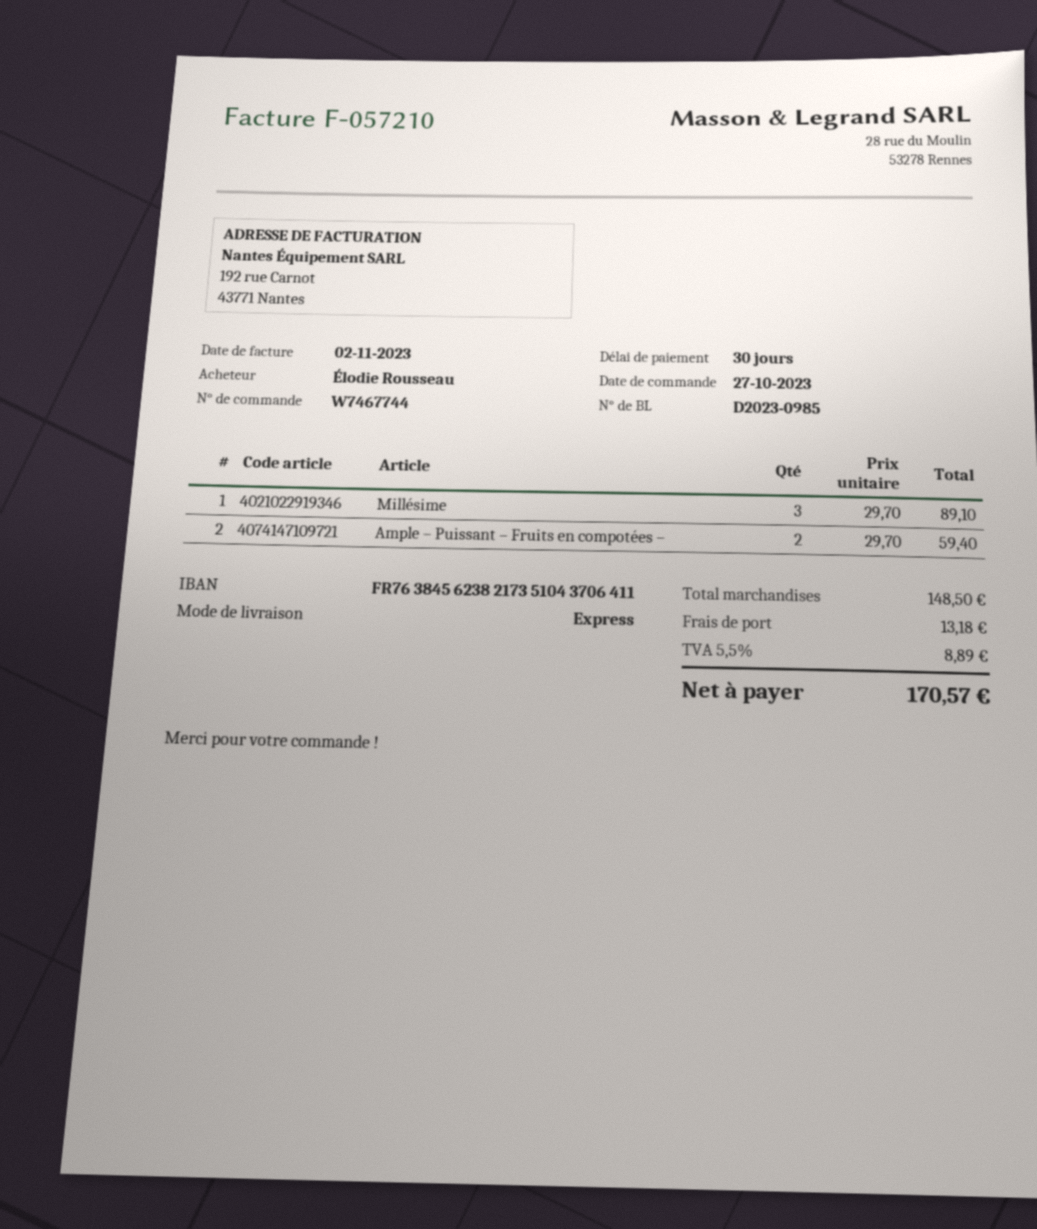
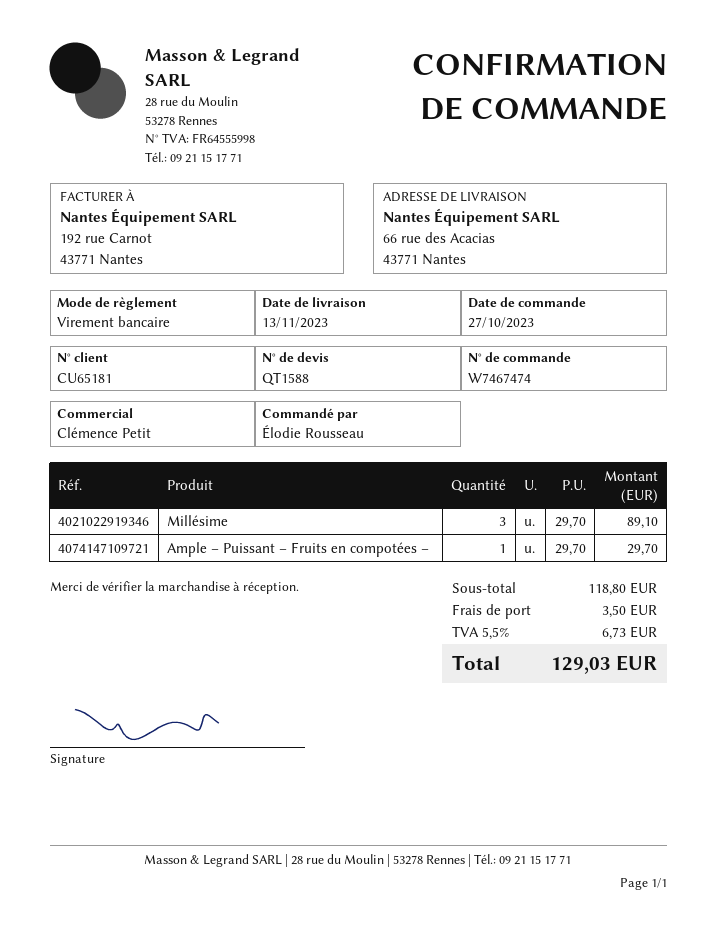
order number: W7467744 -> W7467474
Ample – Puissant – Fruits en compotées –: 2 x 29.70 = 59.40 -> 1 x 29.70 = 29.70
subtotal: 148.50 -> 118.80
shipping: 13.18 -> 3.50
tax: 5.5% = 8.89 -> 5.5% = 6.73
total: 170.57 -> 129.03

